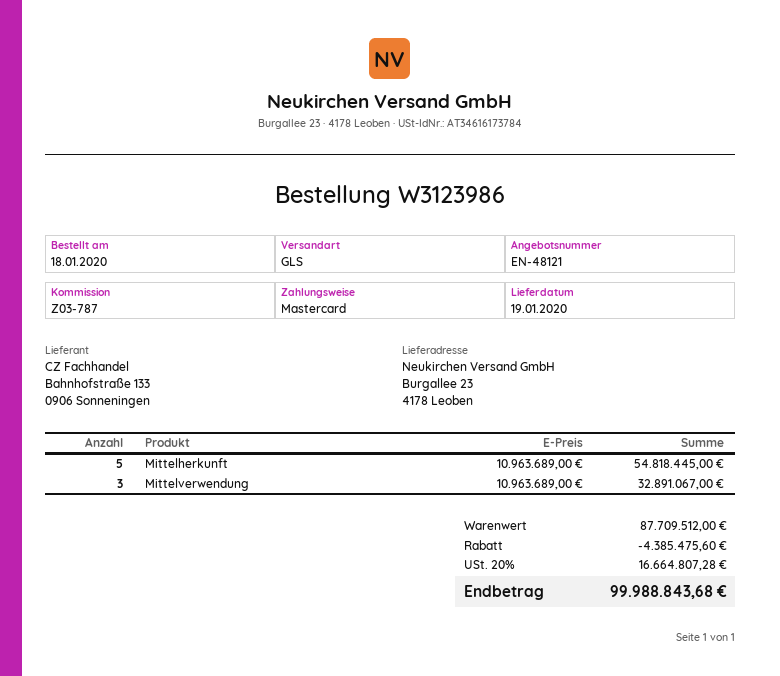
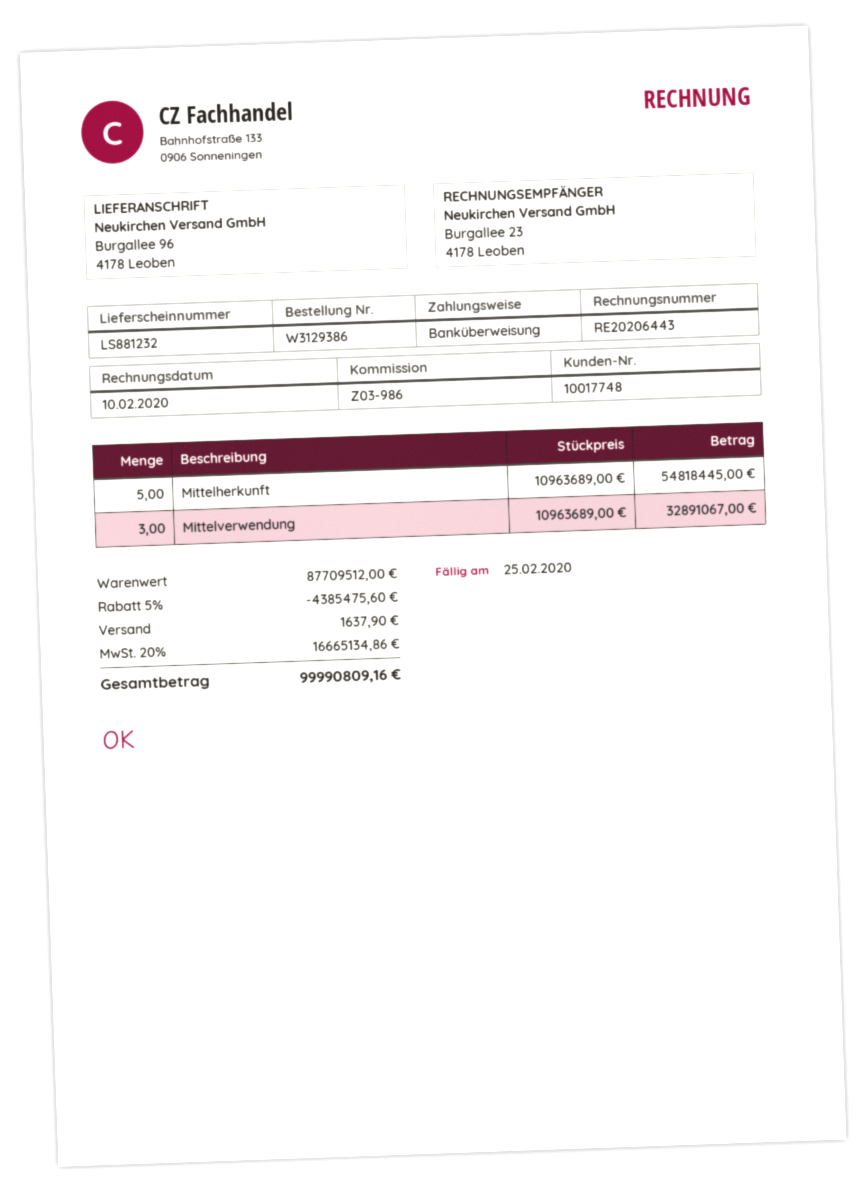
order number: W3123986 -> W3129386
reference: Z03-787 -> Z03-986
payment method: Mastercard -> bank transfer
ship to: Burgallee 23, 4178 Leoben -> Burgallee 96, 4178 Leoben
shipping: none -> 1637.90
tax: 20% = 16664807.28 -> 20% = 16665134.86
total: 99988843.68 -> 99990809.16

